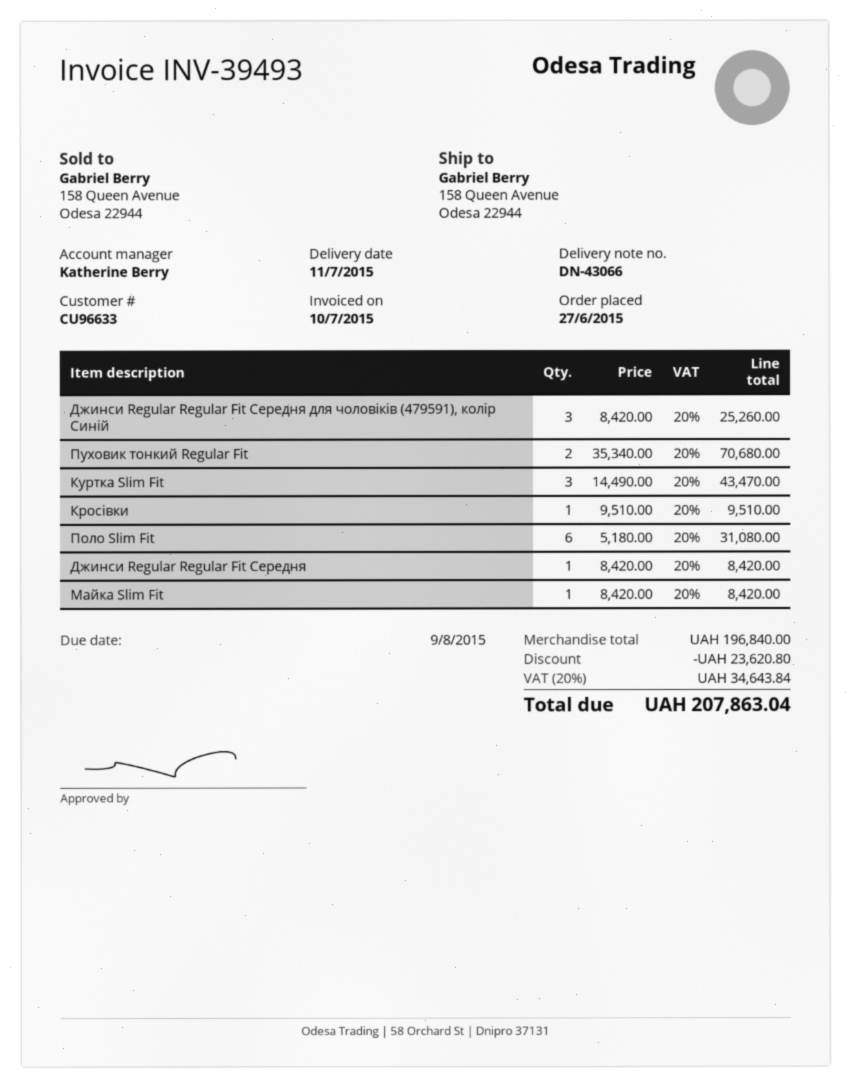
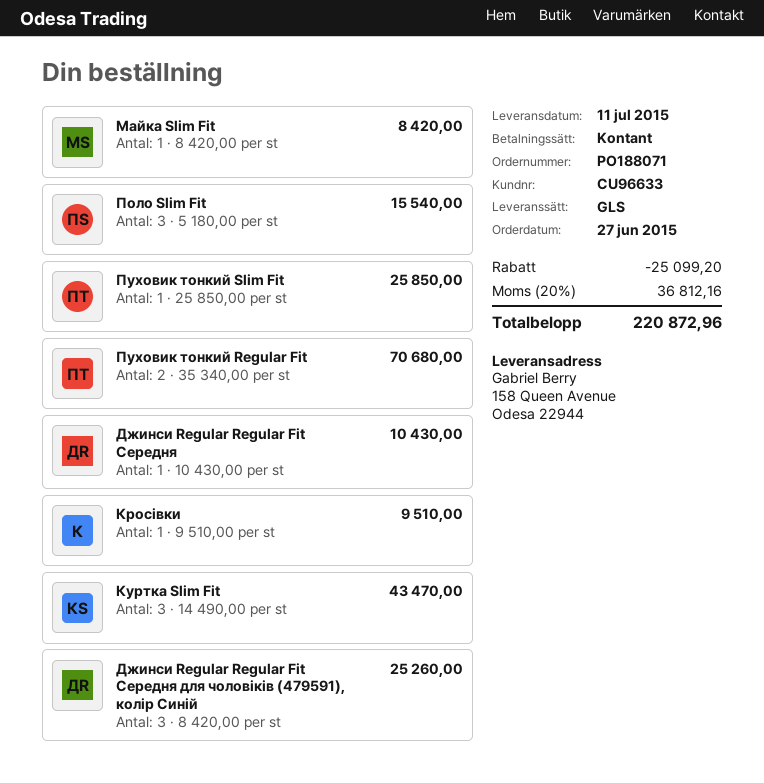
Поло Slim Fit: 6 x 5180.00 = 31080.00 -> 3 x 5180.00 = 15540.00
Джинси Regular Regular Fit Середня: 1 x 8420.00 = 8420.00 -> 1 x 10430.00 = 10430.00
Пуховик тонкий Slim Fit: none -> 1 x 25850.00 = 25850.00
discount: 23620.80 -> 25099.20
tax: 20% = 34643.84 -> 20% = 36812.16
total: 207863.04 -> 220872.96

